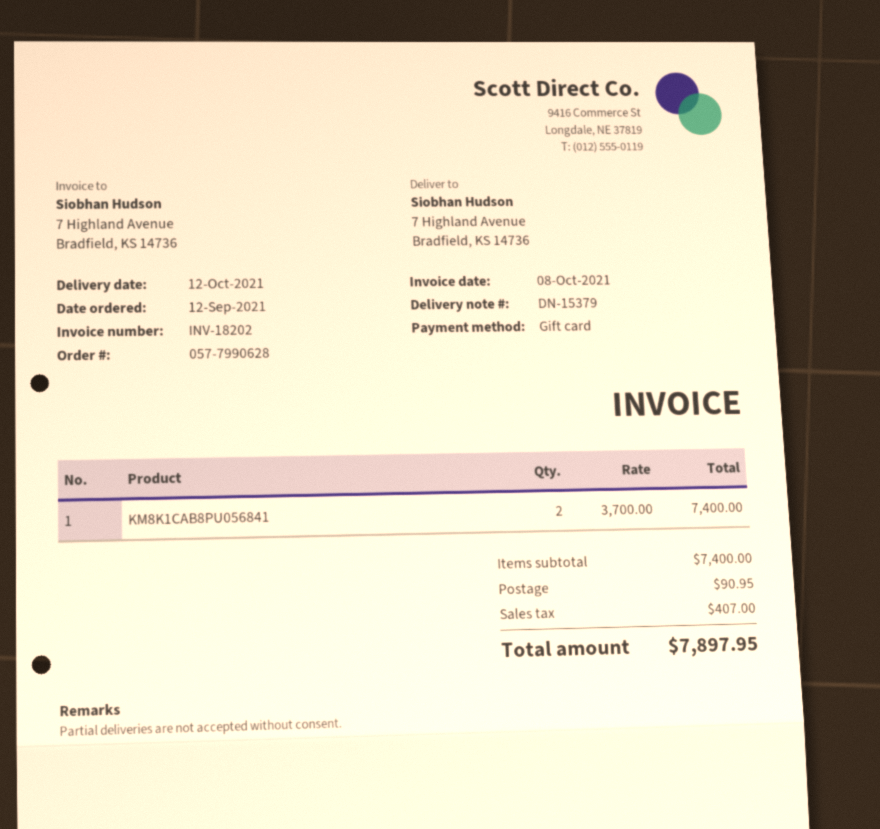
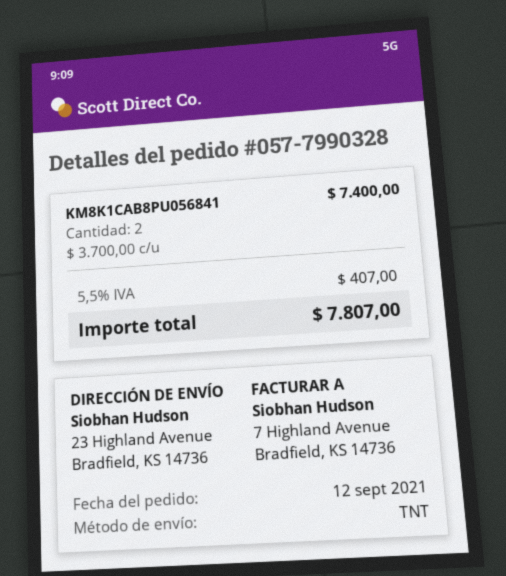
order number: 057-7990628 -> 057-7990328
ship to: 7 Highland Avenue, Bradfield, KS 14736 -> 23 Highland Avenue, Bradfield, KS 14736
shipping: 90.95 -> none
total: 7897.95 -> 7807.00

